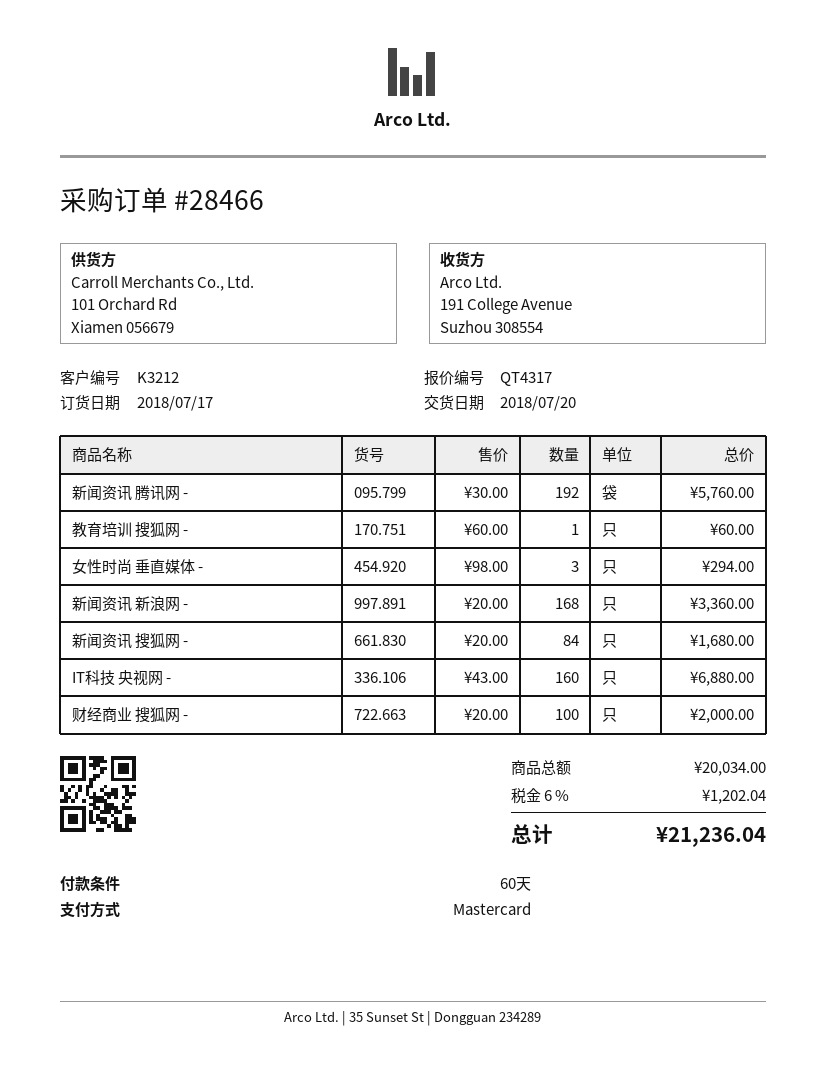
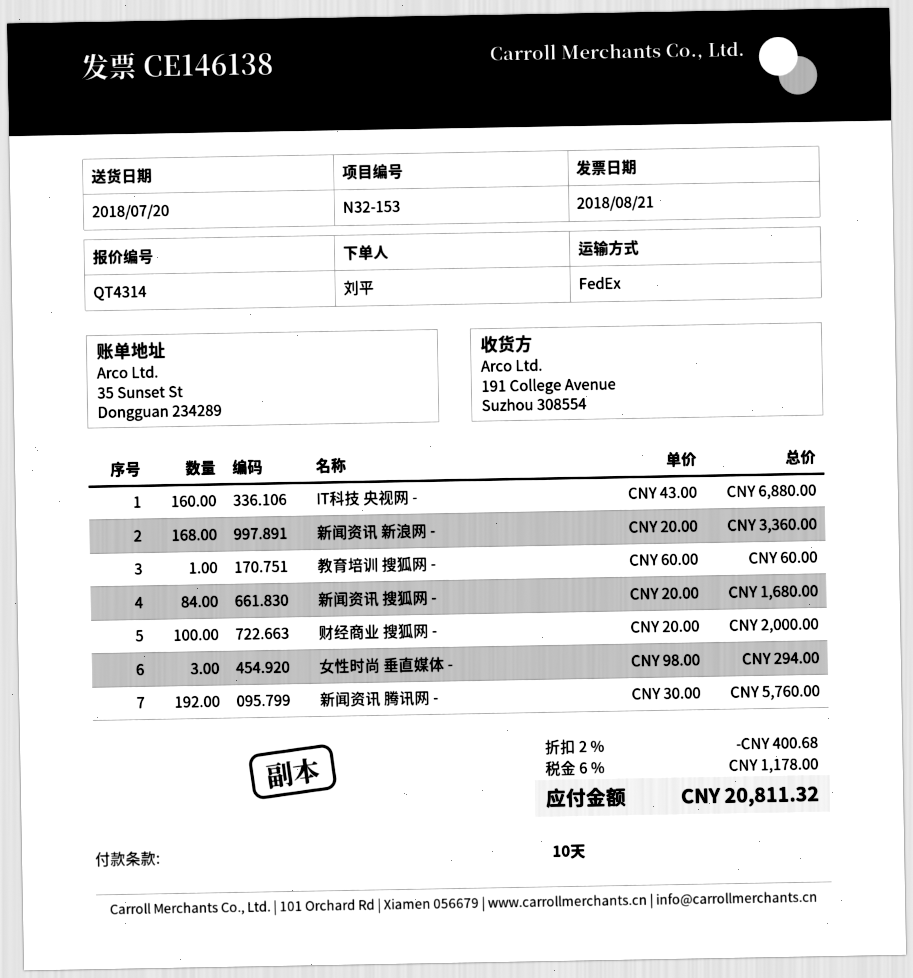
quote number: QT4317 -> QT4314
payment terms: 60 days -> 10 days
discount: none -> 2% = 400.68
tax: 6% = 1202.04 -> 6% = 1178.00
total: 21236.04 -> 20811.32

